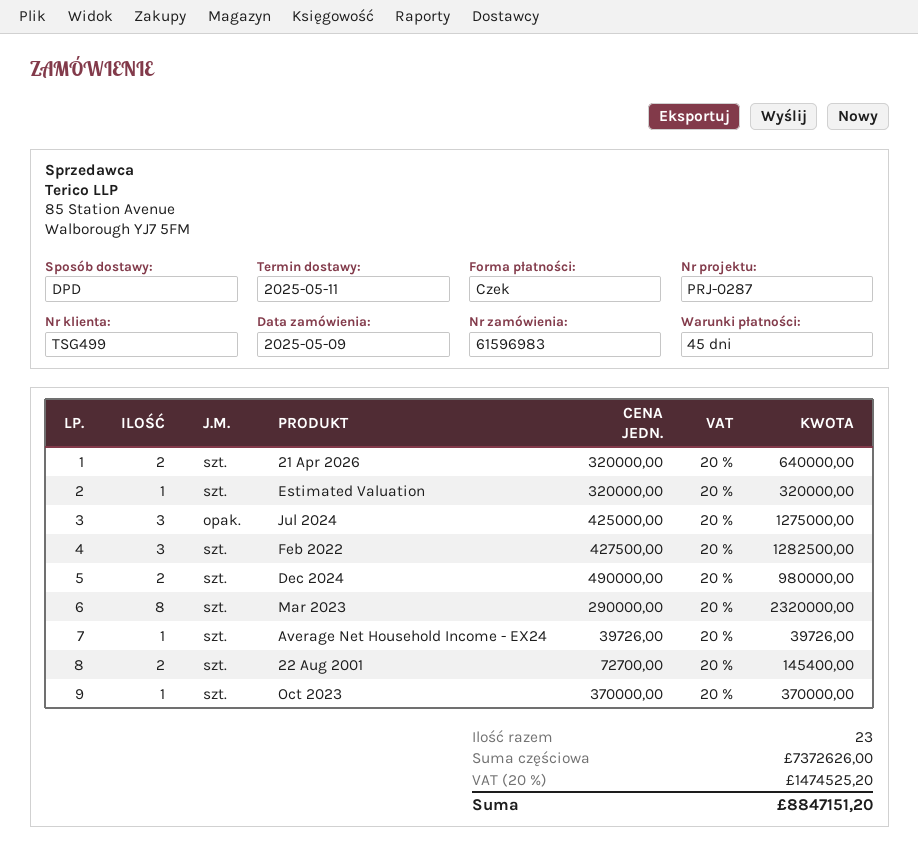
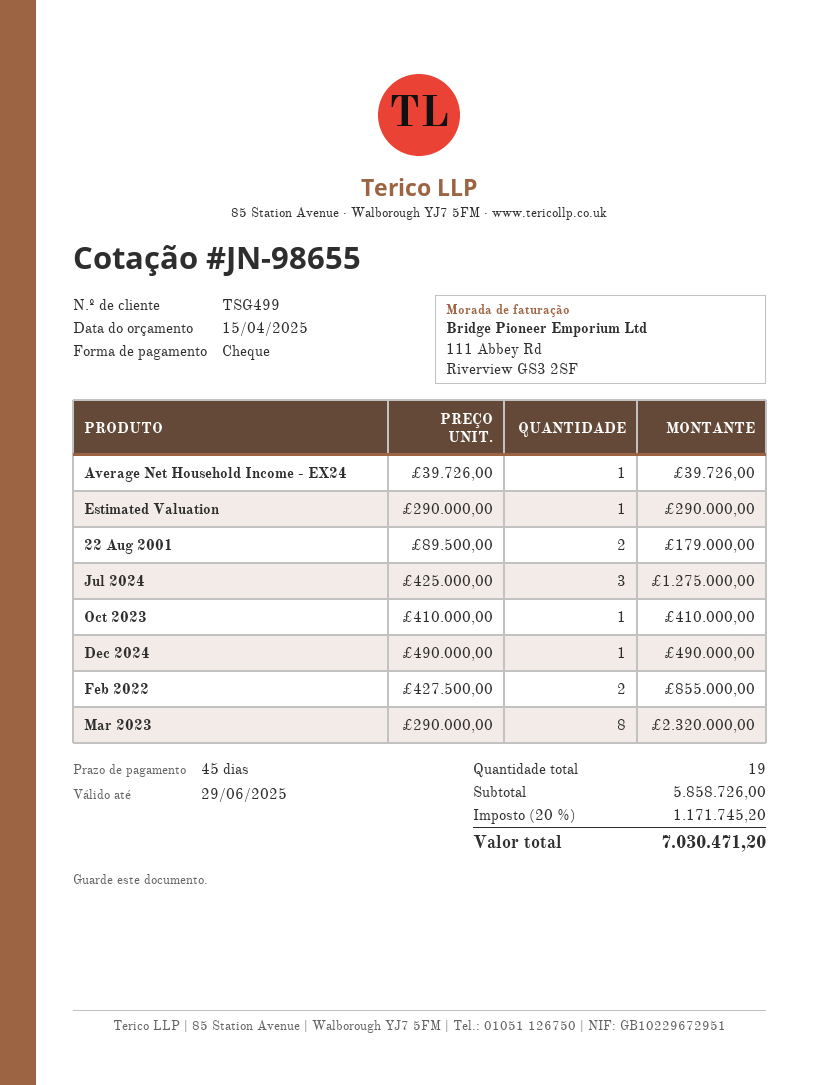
21 Apr 2026: 2 x 320000.00 = 640000.00 -> none
Estimated Valuation: 1 x 320000.00 = 320000.00 -> 1 x 290000.00 = 290000.00
Feb 2022: 3 x 427500.00 = 1282500.00 -> 2 x 427500.00 = 855000.00
Dec 2024: 2 x 490000.00 = 980000.00 -> 1 x 490000.00 = 490000.00
22 Aug 2001: 2 x 72700.00 = 145400.00 -> 2 x 89500.00 = 179000.00
Oct 2023: 1 x 370000.00 = 370000.00 -> 1 x 410000.00 = 410000.00
total quantity: 23 -> 19
subtotal: 7372626.00 -> 5858726.00
tax: 20% = 1474525.20 -> 20% = 1171745.20
total: 8847151.20 -> 7030471.20

